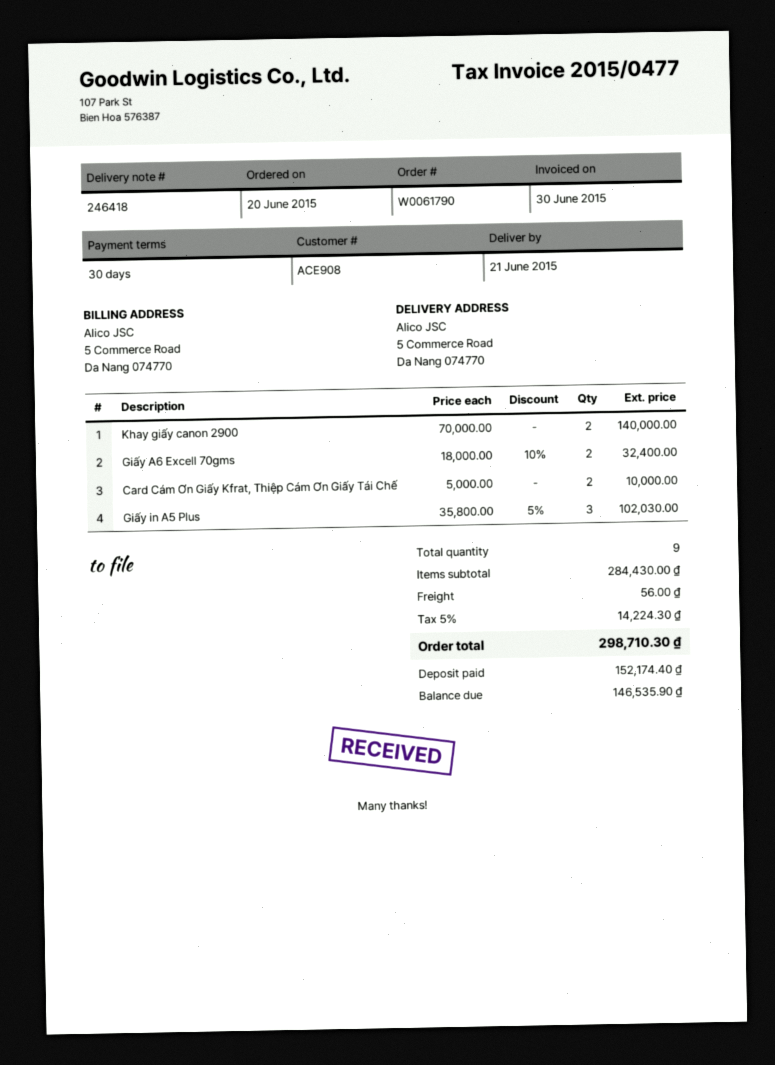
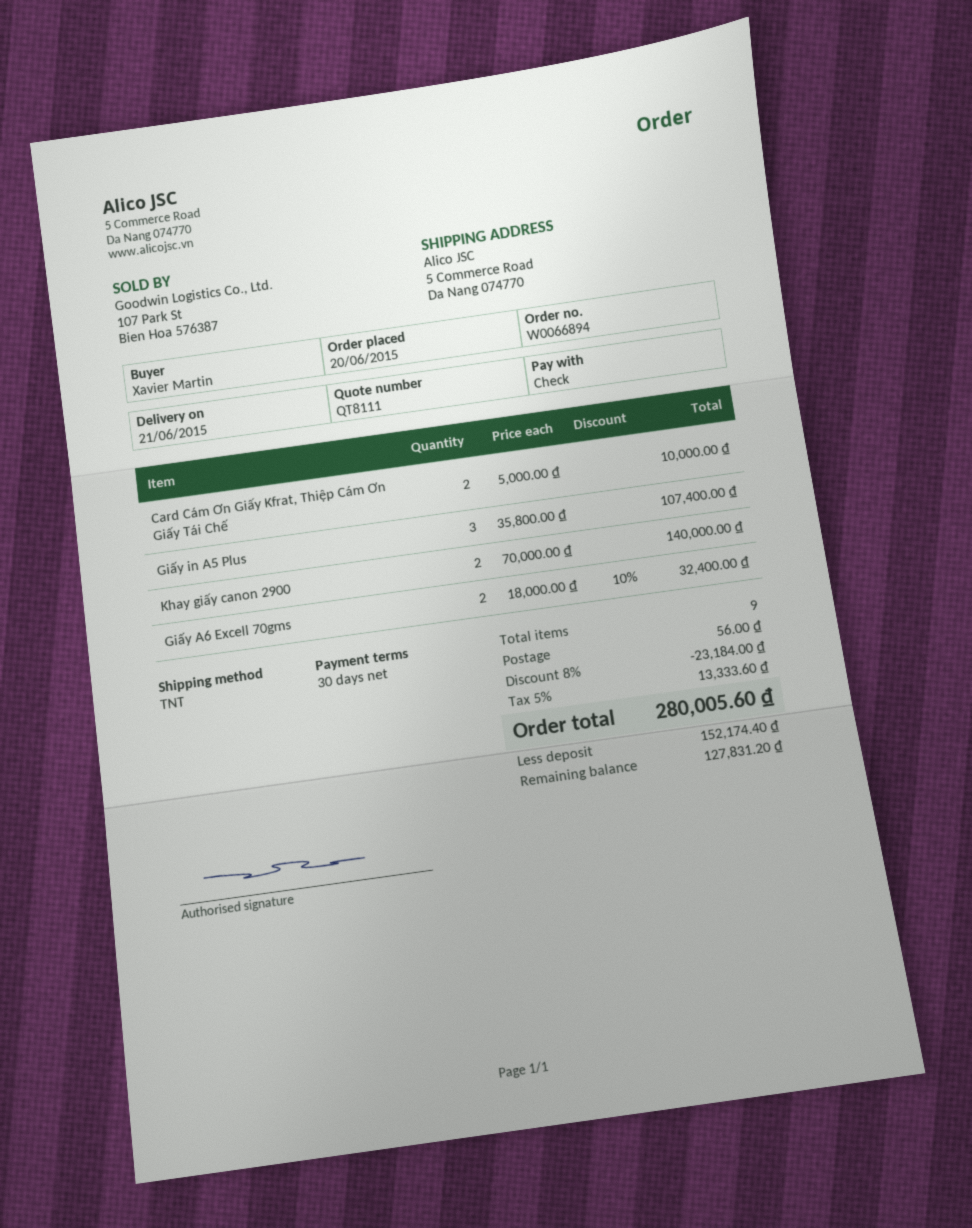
order number: W0061790 -> W0066894
Giấy in A5 Plus: 3 x 35800.00 - 5% = 102030.00 -> 3 x 35800.00 = 107400.00
discount: none -> 8% = 23184.00
tax: 5% = 14224.30 -> 5% = 13333.60
total: 298710.30 -> 280005.60
balance: 146535.90 -> 127831.20

